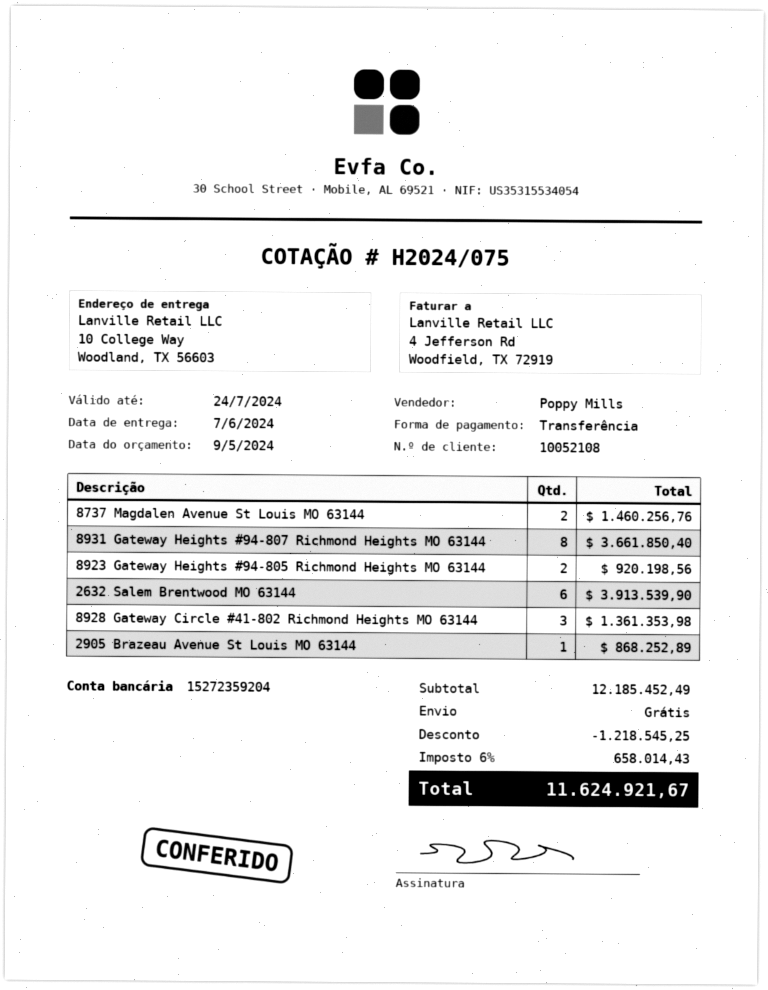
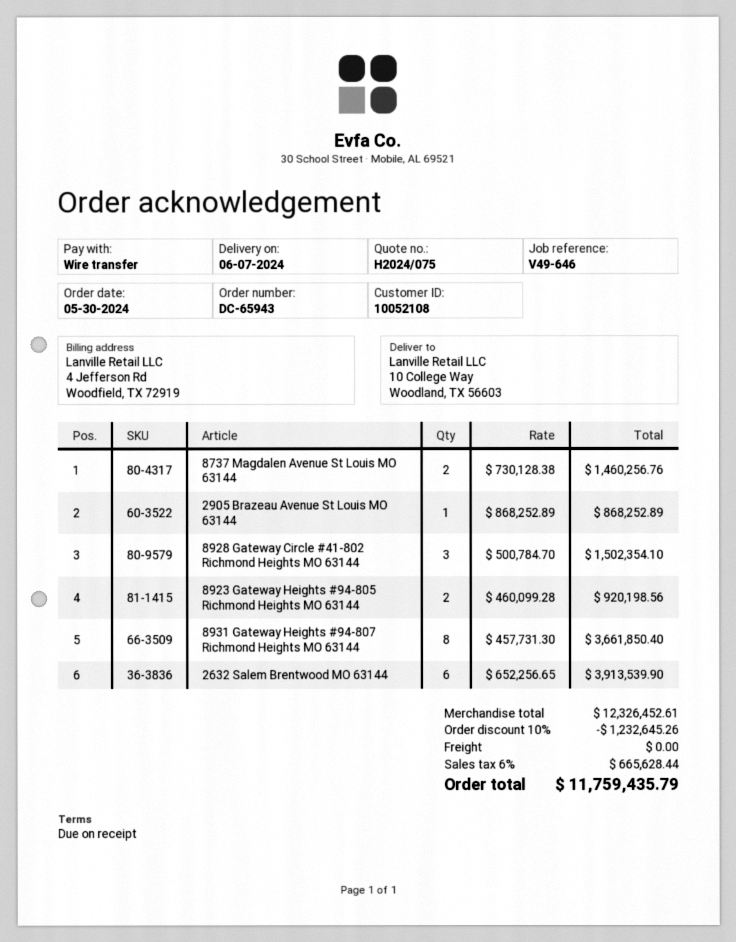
8928 Gateway Circle #41-802 Richmond Heights MO 63144: 3 for 1361353.98 -> 3 for 1502354.10
subtotal: 12185452.49 -> 12326452.61
discount: 1218545.25 -> 1232645.26
tax: 6% = 658014.43 -> 6% = 665628.44
total: 11624921.67 -> 11759435.79

